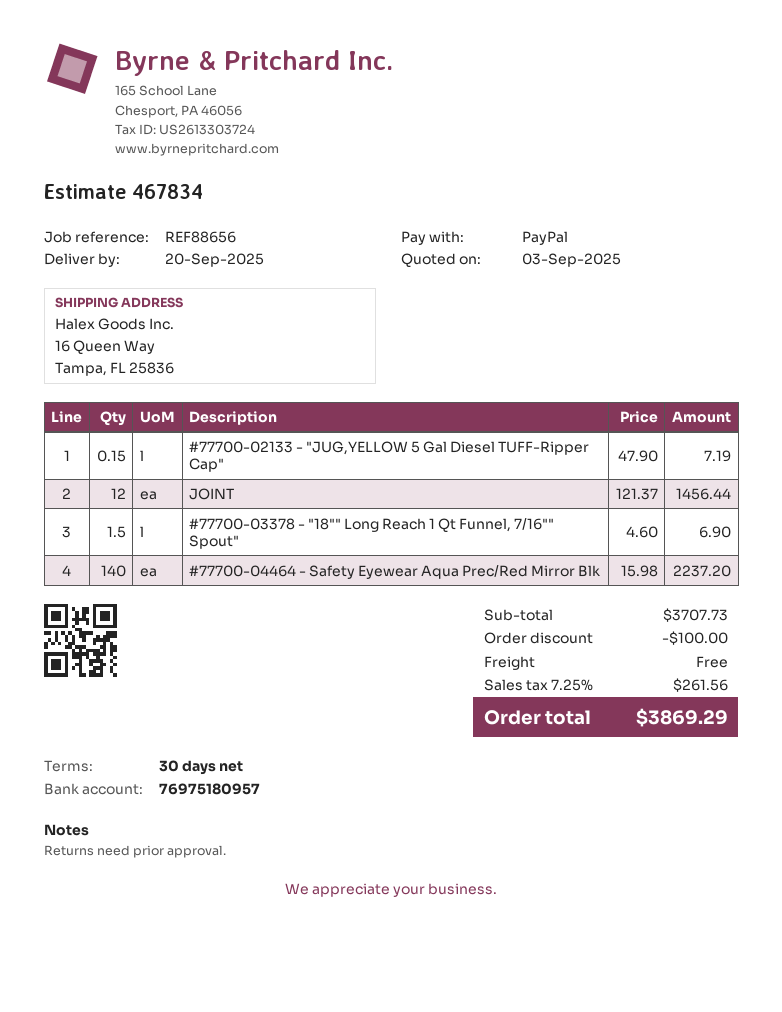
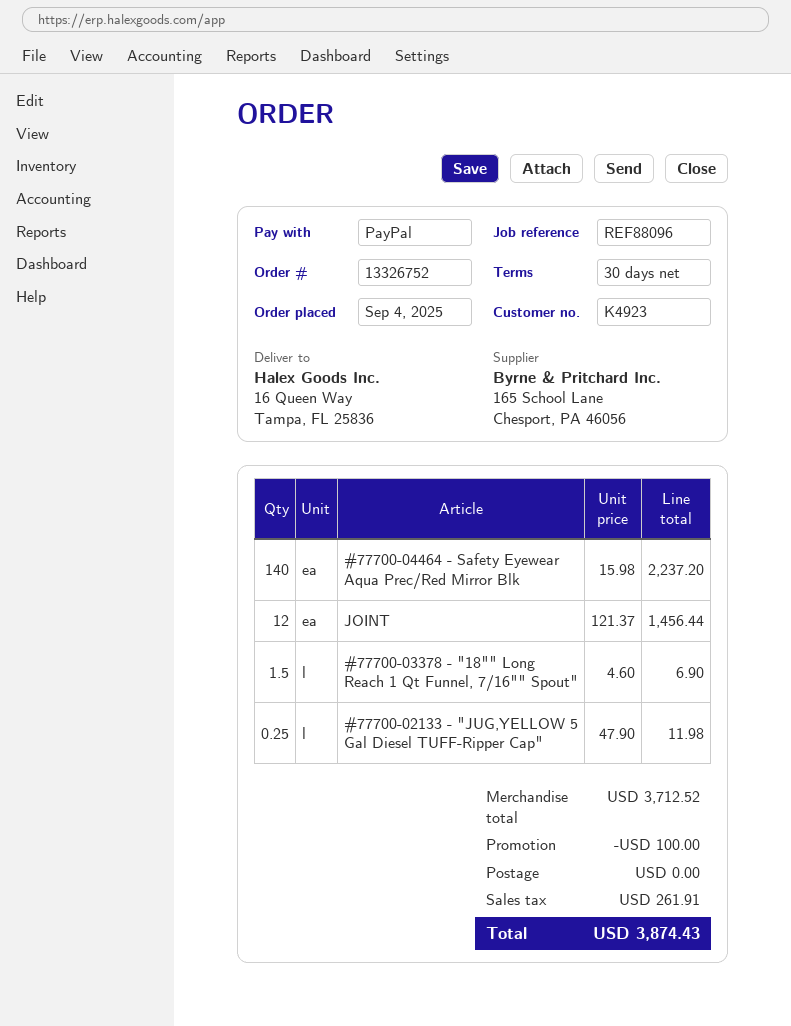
reference: REF88656 -> REF88096
#77700-02133 - "JUG,YELLOW 5 Gal Diesel TUFF-Ripper Cap": 0.15 x 47.90 = 7.19 -> 0.25 x 47.90 = 11.98
subtotal: 3707.73 -> 3712.52
tax: 261.56 -> 261.91
total: 3869.29 -> 3874.43

